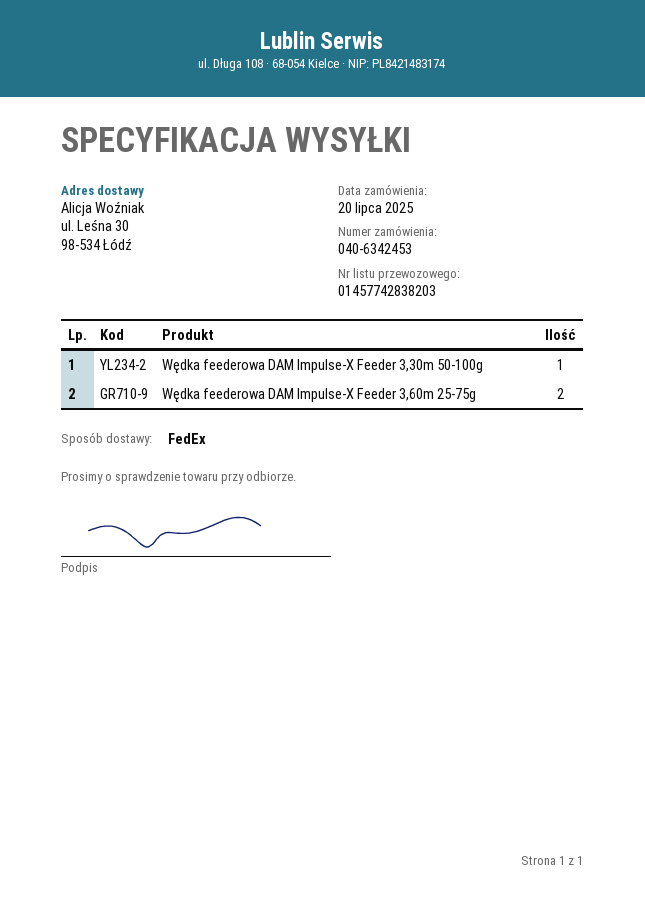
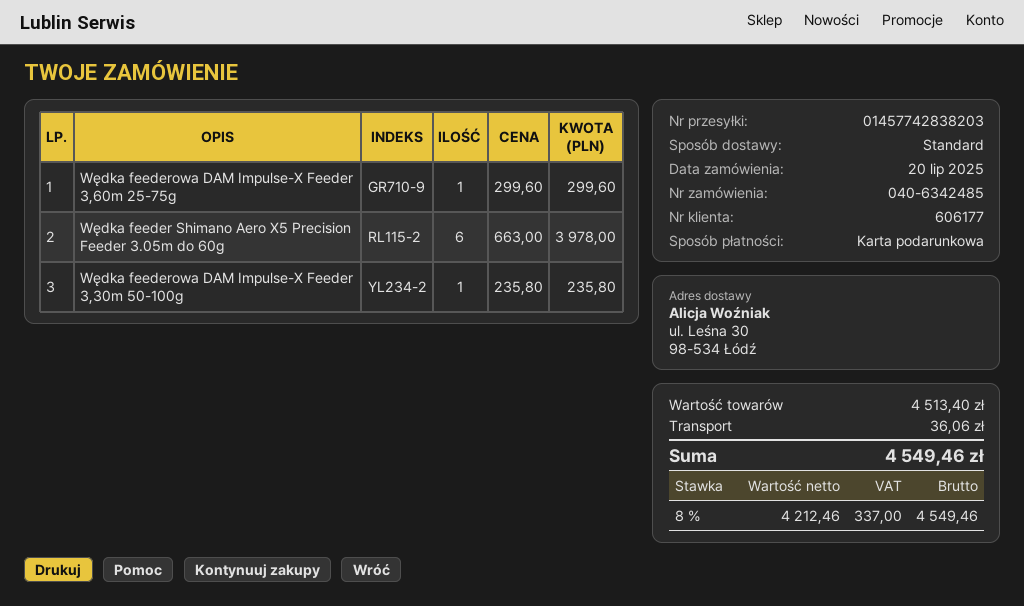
order number: 040-6342453 -> 040-6342485
shipping method: FedEx -> standard
Wędka feederowa DAM Impulse-X Feeder 3,60m 25-75g: 2 -> 1
Wędka feeder Shimano Aero X5 Precision Feeder 3.05m do 60g: none -> 6

